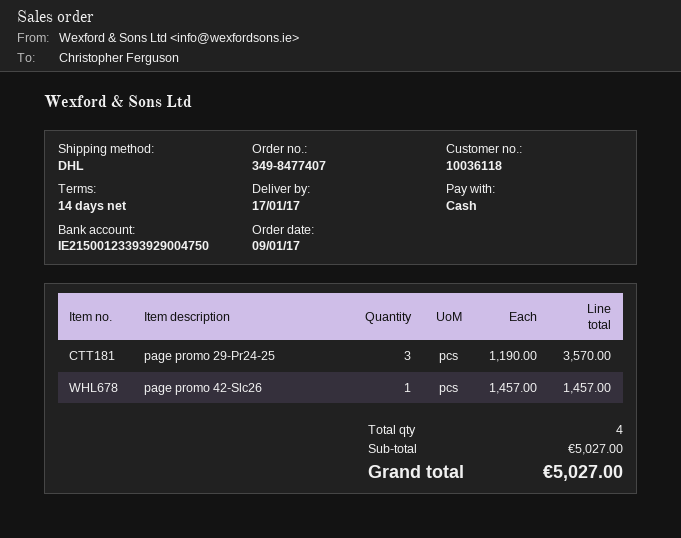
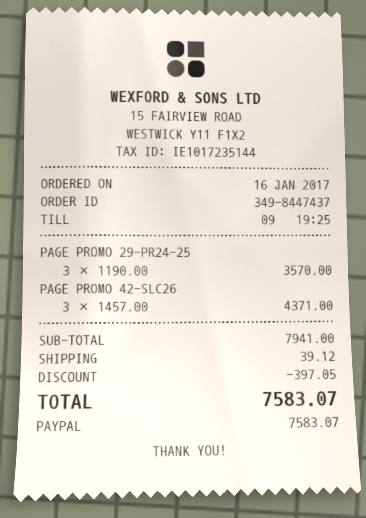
order number: 349-8477407 -> 349-8447437
order date: 2017-01-09 -> 2017-01-16
payment method: cash -> PayPal
page promo 42-Slc26: 1 x 1457.00 = 1457.00 -> 3 x 1457.00 = 4371.00
subtotal: 5027.00 -> 7941.00
discount: none -> 397.05
shipping: none -> 39.12
total: 5027.00 -> 7583.07

